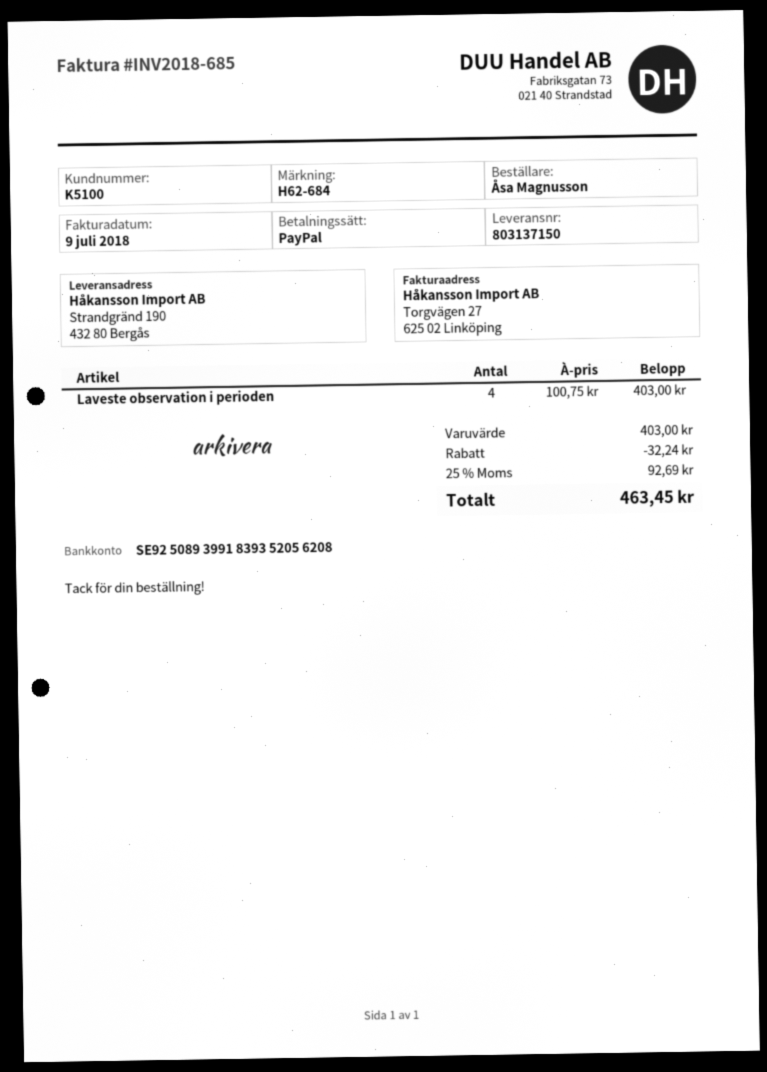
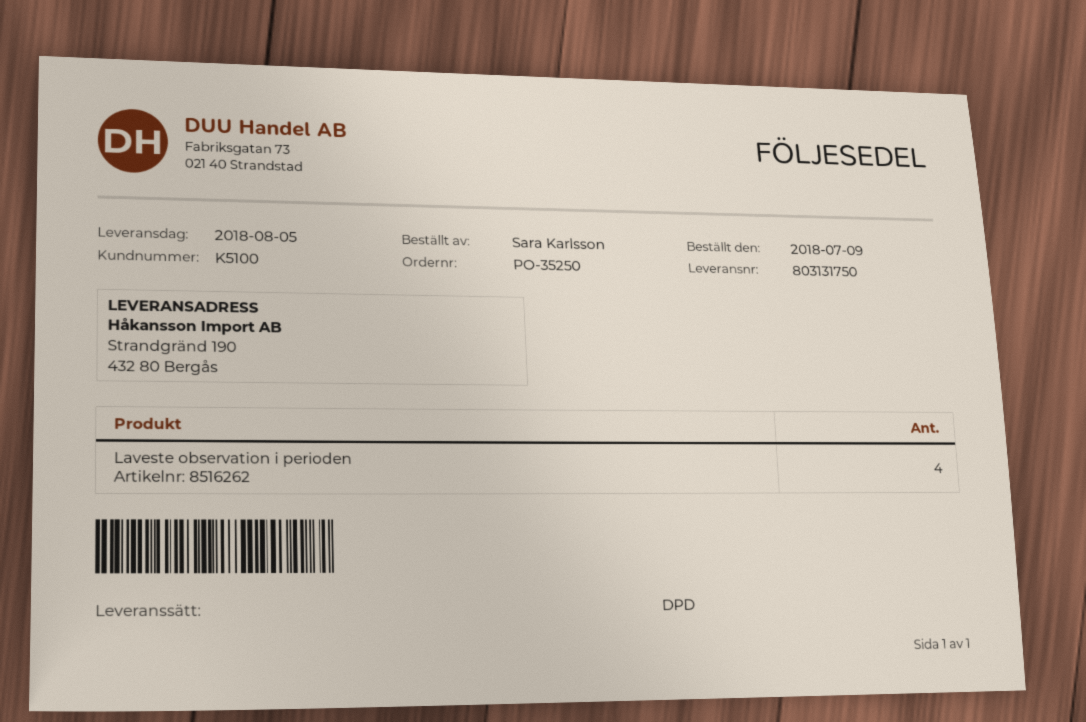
delivery note number: 803137150 -> 803131750
ordered by: Åsa Magnusson -> Sara Karlsson

